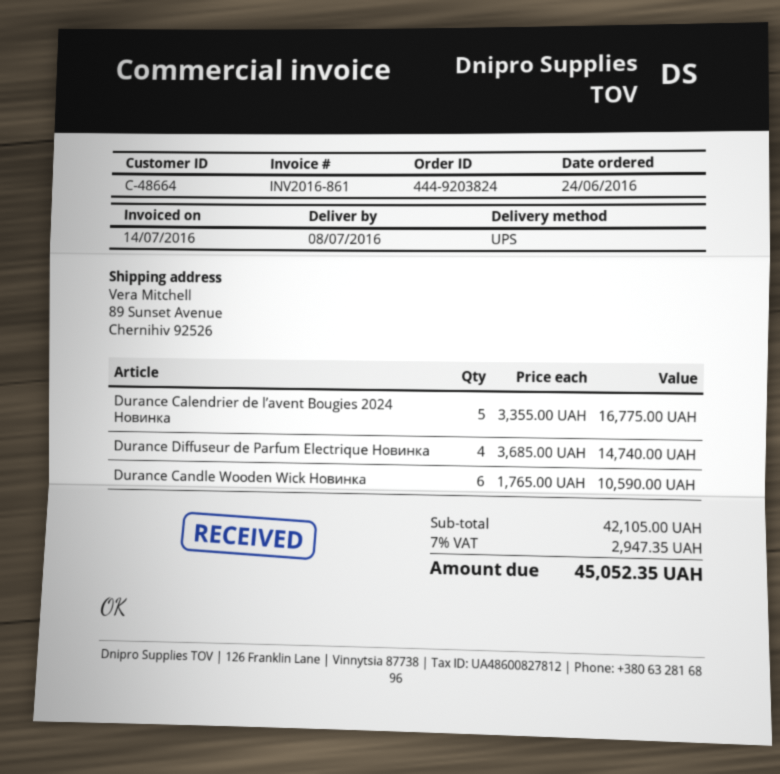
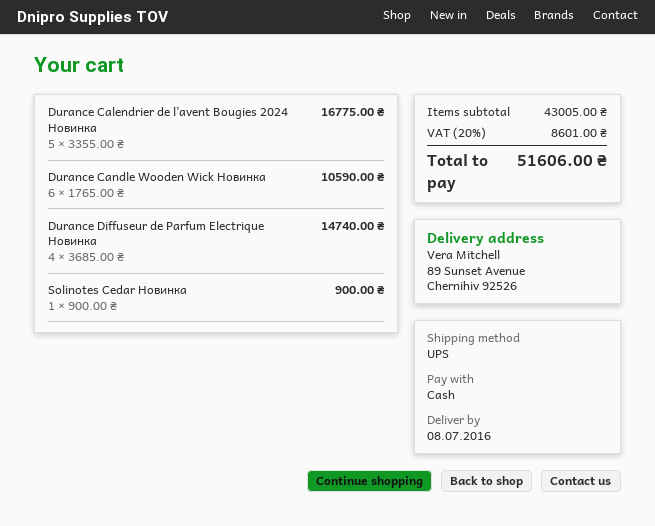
Solinotes Cedar Новинка: none -> 1 x 900.00 = 900.00
subtotal: 42105.00 -> 43005.00
tax: 7% = 2947.35 -> 20% = 8601.00
total: 45052.35 -> 51606.00

